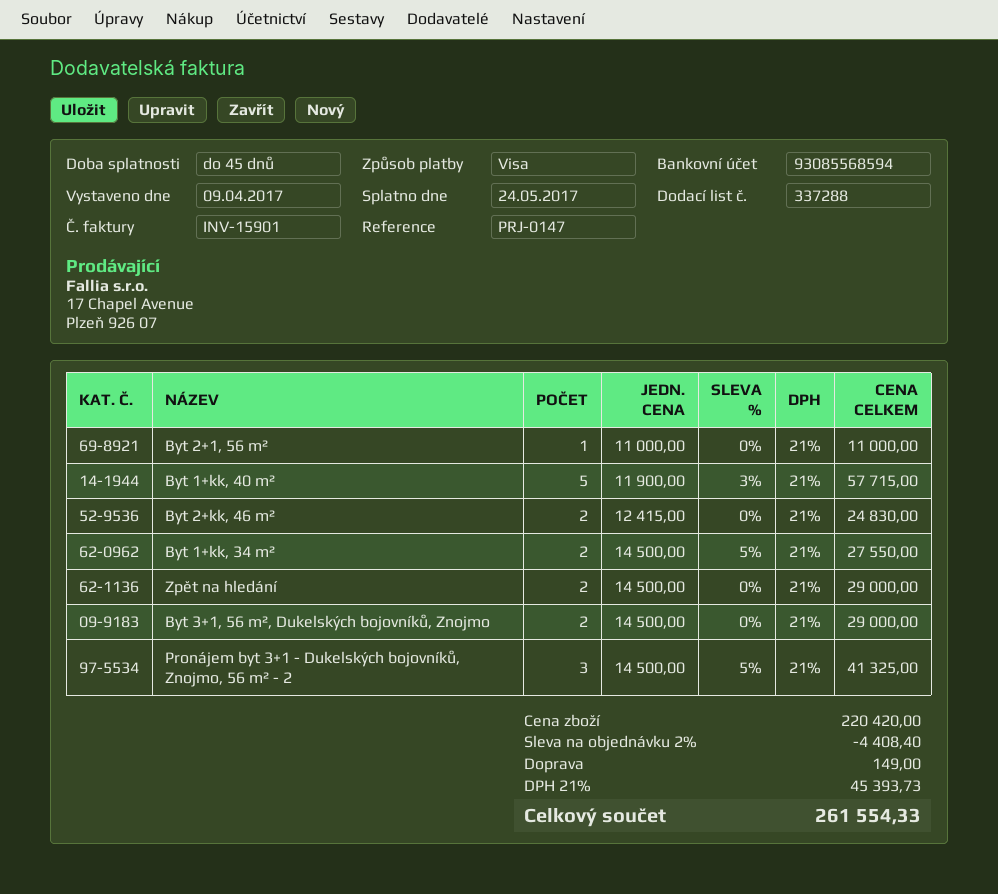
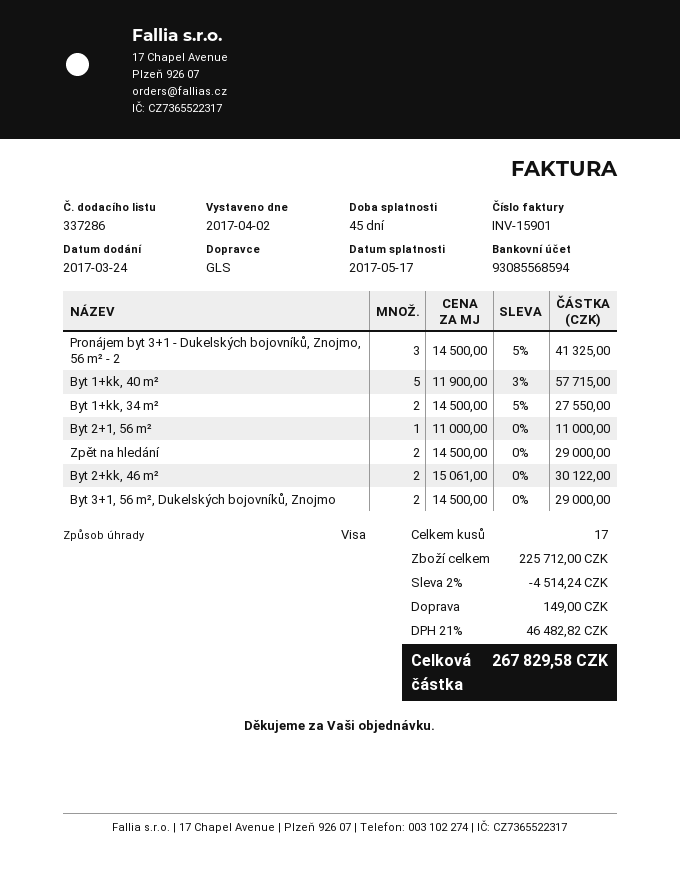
delivery note number: 337288 -> 337286
invoice date: 2017-04-09 -> 2017-04-02
due date: 2017-05-24 -> 2017-05-17
Byt 2+kk, 46 m²: 2 x 12415.00 = 24830.00 -> 2 x 15061.00 = 30122.00
subtotal: 220420.00 -> 225712.00
discount: 2% = 4408.40 -> 2% = 4514.24
tax: 21% = 45393.73 -> 21% = 46482.82
total: 261554.33 -> 267829.58

